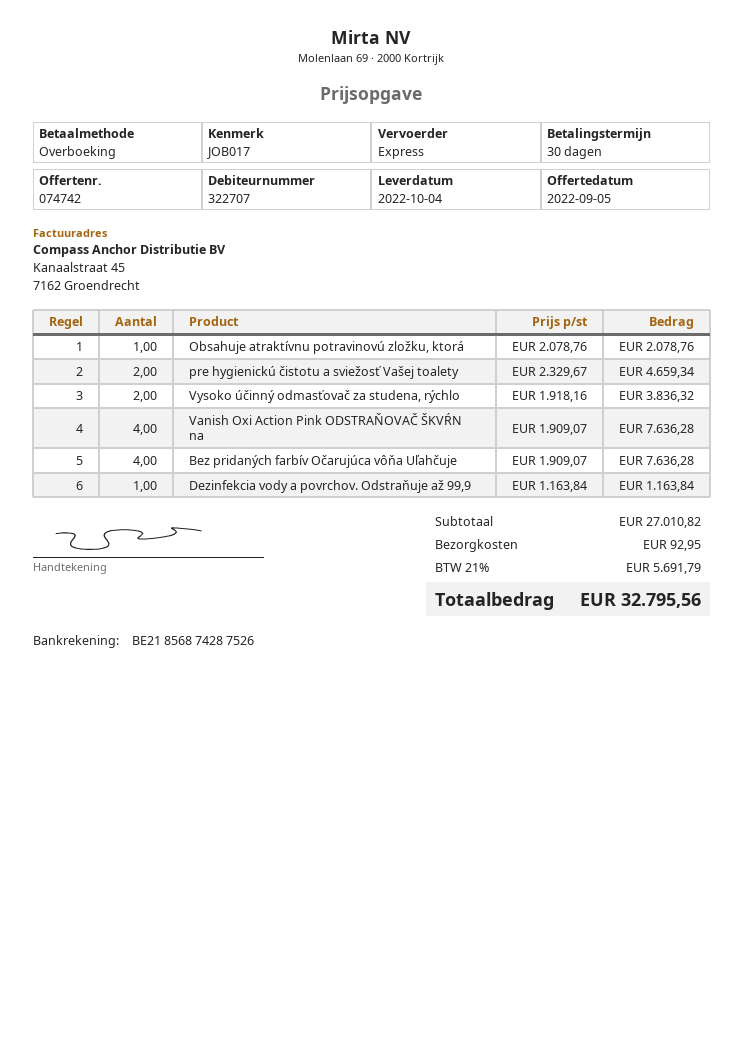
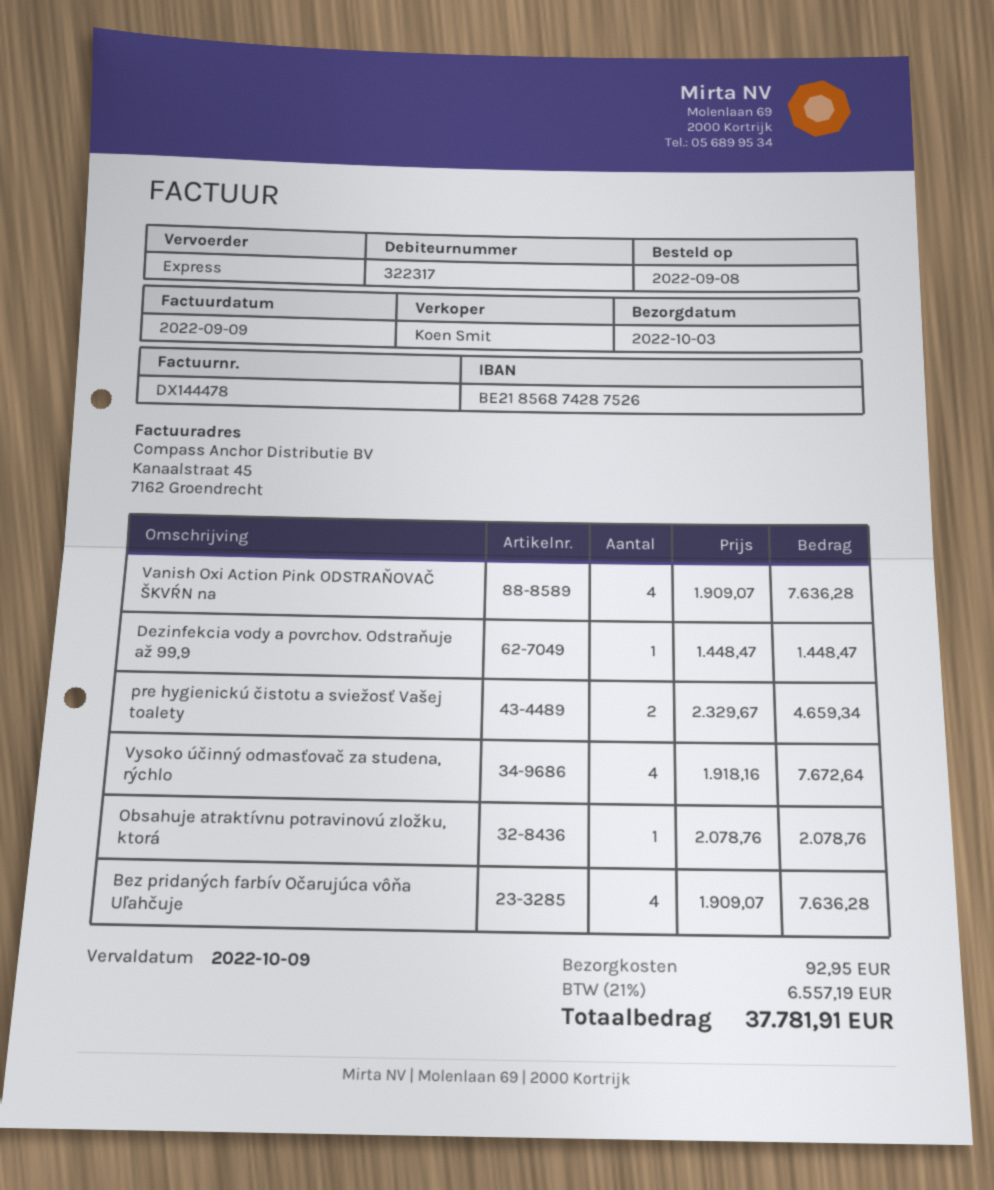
delivery date: 2022-10-04 -> 2022-10-03
customer number: 322707 -> 322317
Vysoko účinný odmasťovač za studena, rýchlo: 2 x 1918.16 = 3836.32 -> 4 x 1918.16 = 7672.64
Dezinfekcia vody a povrchov. Odstraňuje až 99,9: 1 x 1163.84 = 1163.84 -> 1 x 1448.47 = 1448.47
tax: 21% = 5691.79 -> 21% = 6557.19
total: 32795.56 -> 37781.91

